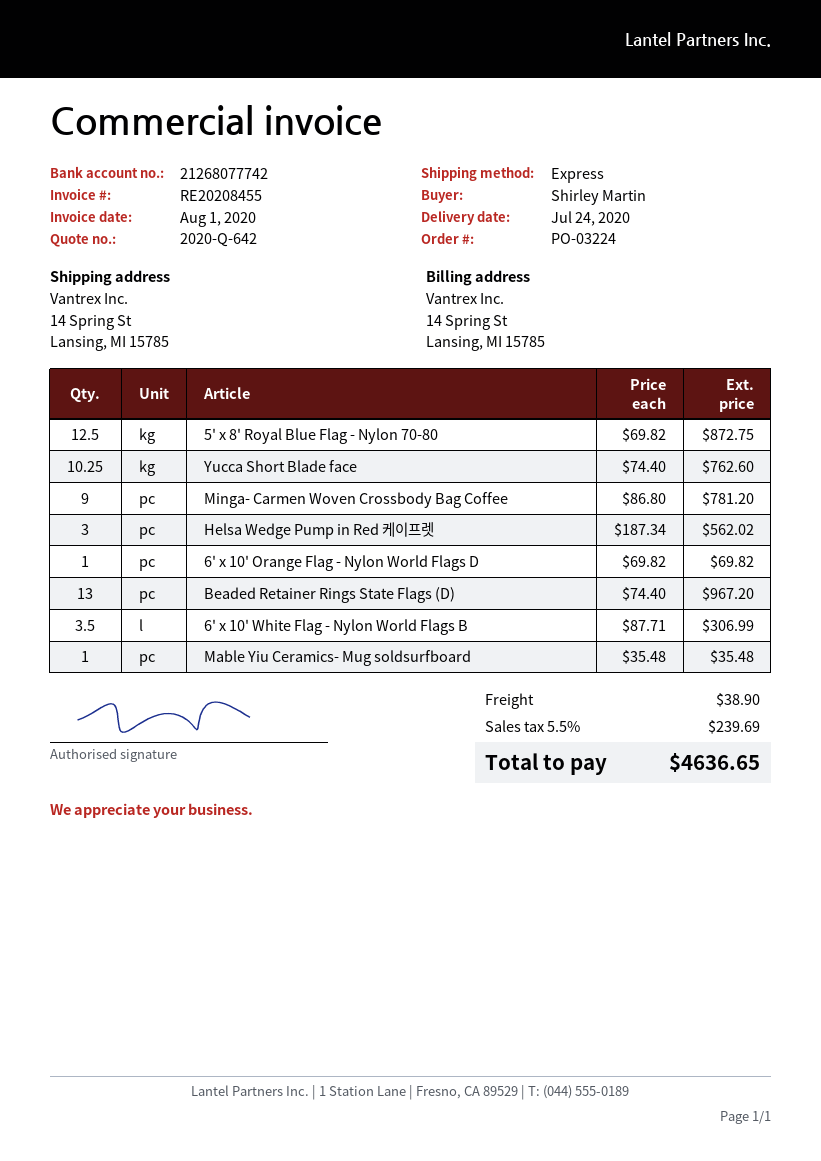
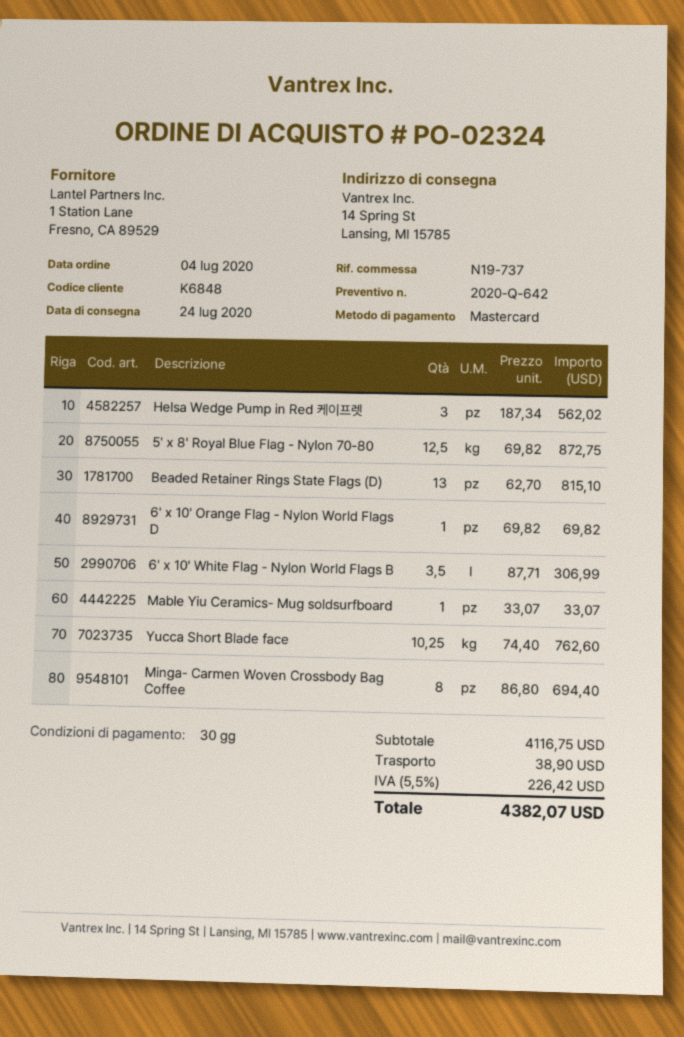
order number: PO-03224 -> PO-02324
Minga- Carmen Woven Crossbody Bag Coffee: 9 x 86.80 = 781.20 -> 8 x 86.80 = 694.40
Beaded Retainer Rings State Flags (D): 13 x 74.40 = 967.20 -> 13 x 62.70 = 815.10
Mable Yiu Ceramics- Mug soldsurfboard: 1 x 35.48 = 35.48 -> 1 x 33.07 = 33.07
tax: 5.5% = 239.69 -> 5.5% = 226.42
total: 4636.65 -> 4382.07

